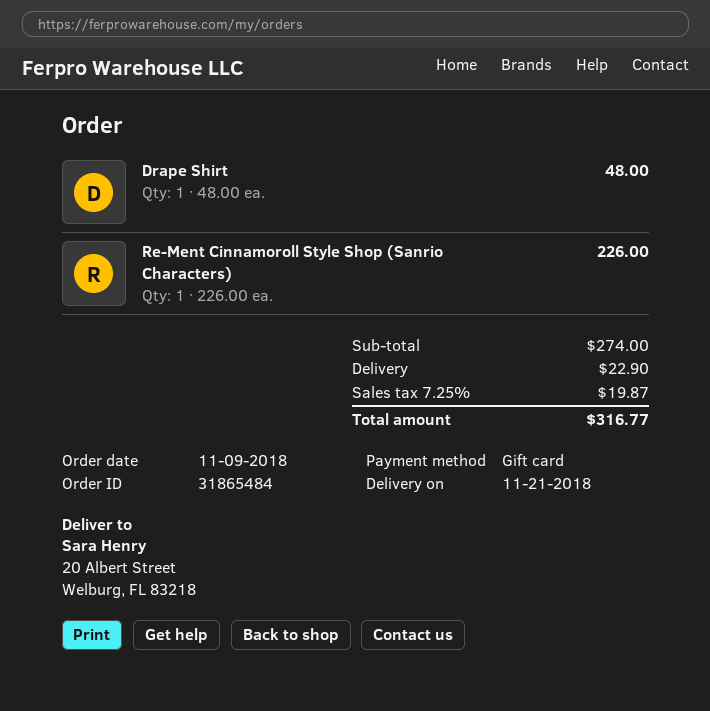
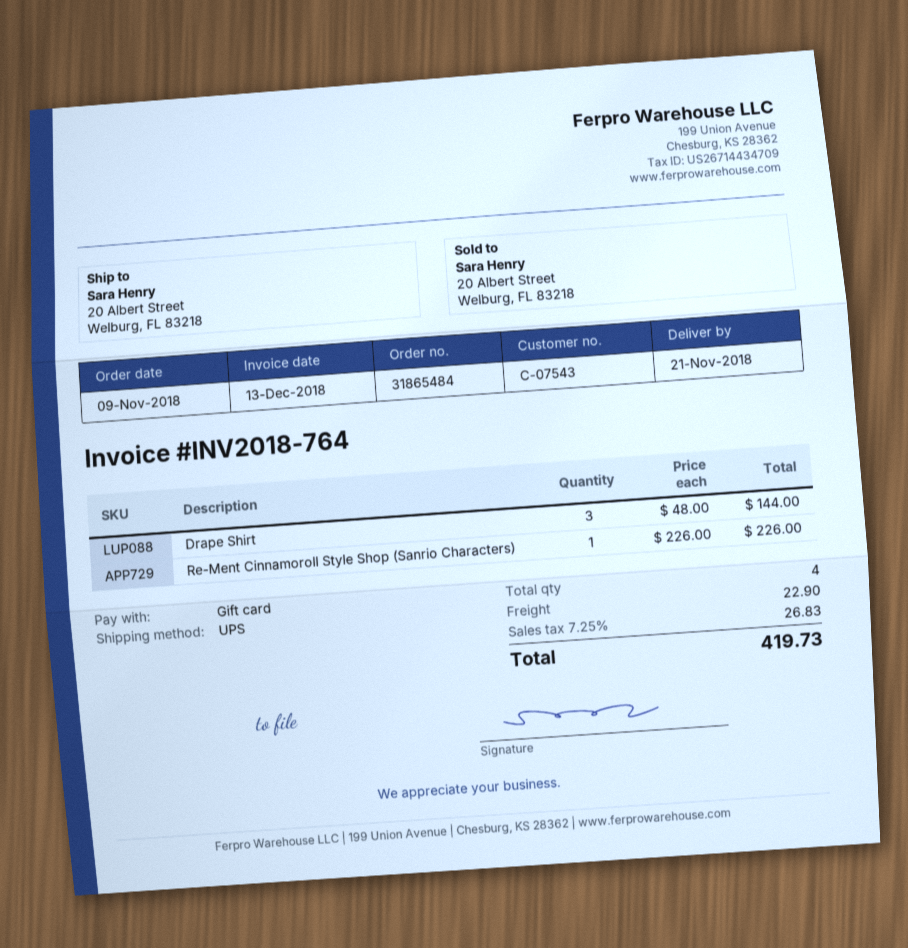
Drape Shirt: 1 x 48.00 = 48.00 -> 3 x 48.00 = 144.00
tax: 7.25% = 19.87 -> 7.25% = 26.83
total: 316.77 -> 419.73

